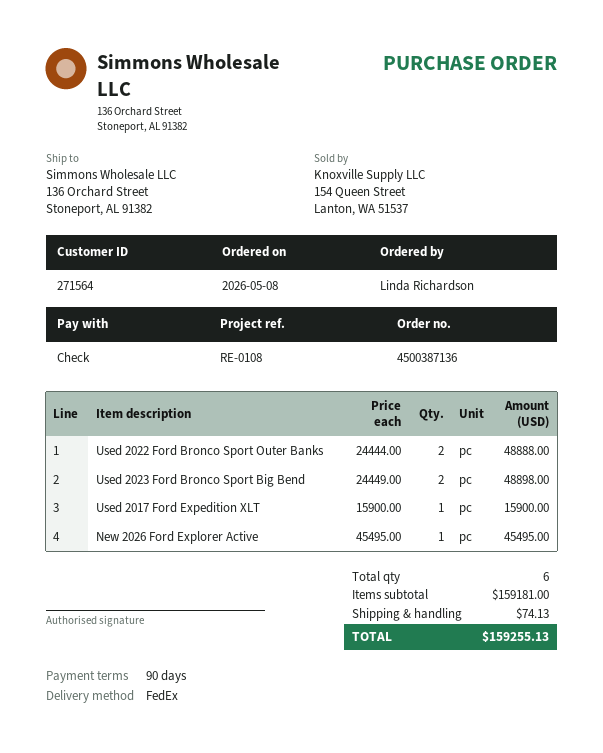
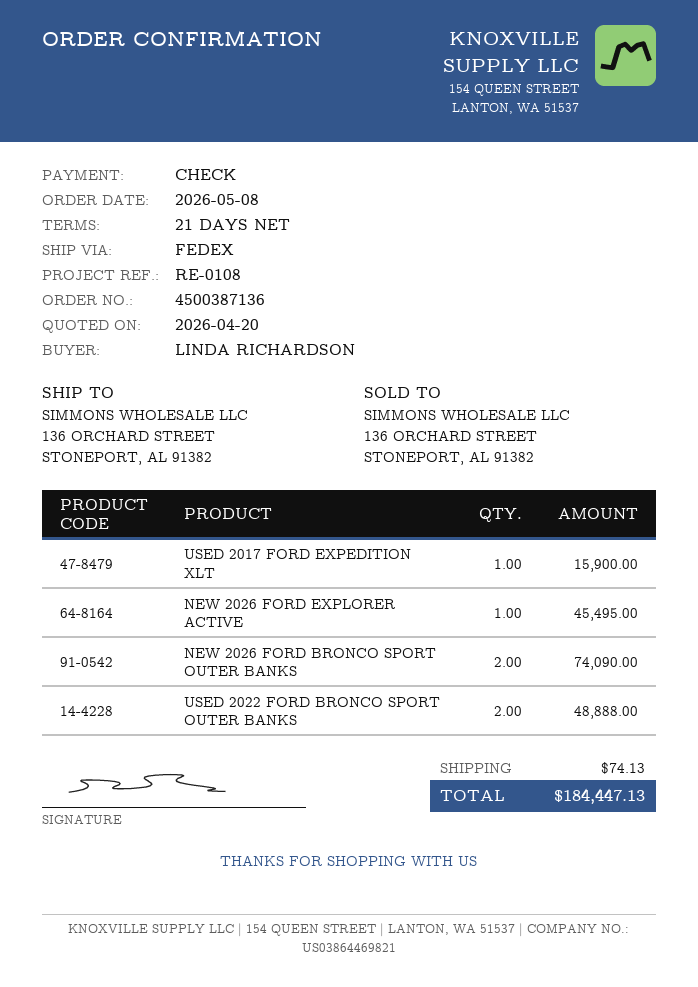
payment terms: 90 days -> 21 days
Used 2023 Ford Bronco Sport Big Bend: 2 for 48898.00 -> none
NEW 2026 FORD BRONCO SPORT OUTER BANKS: none -> 2 for 74090.00
total: 159255.13 -> 184447.13

